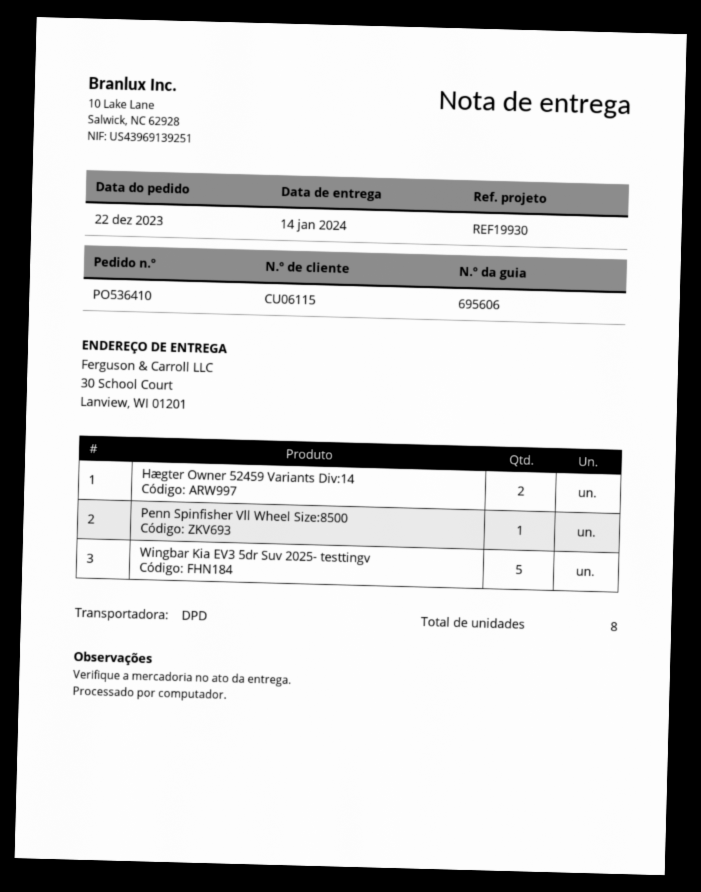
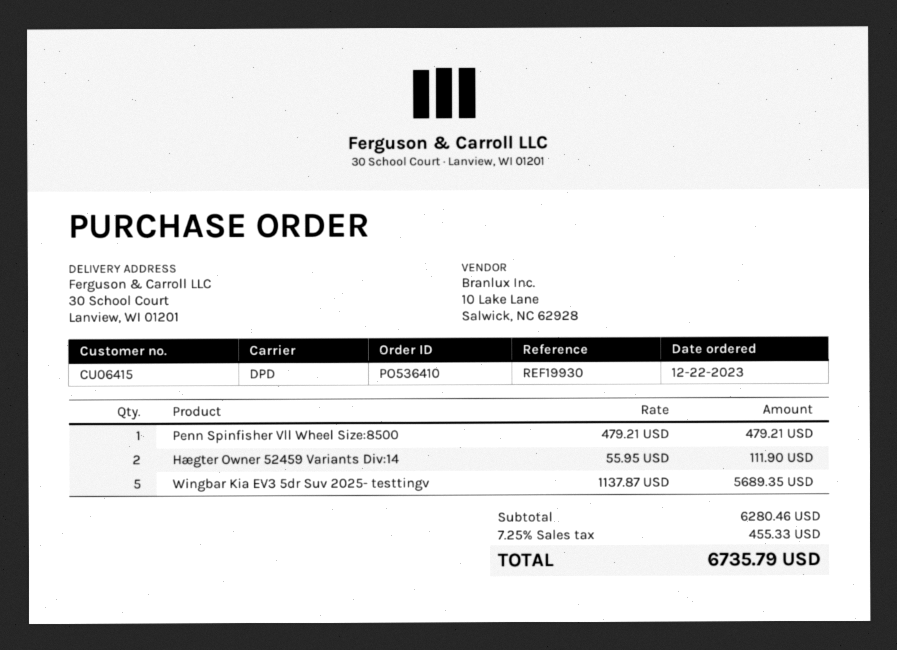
customer number: CU06115 -> CU06415

